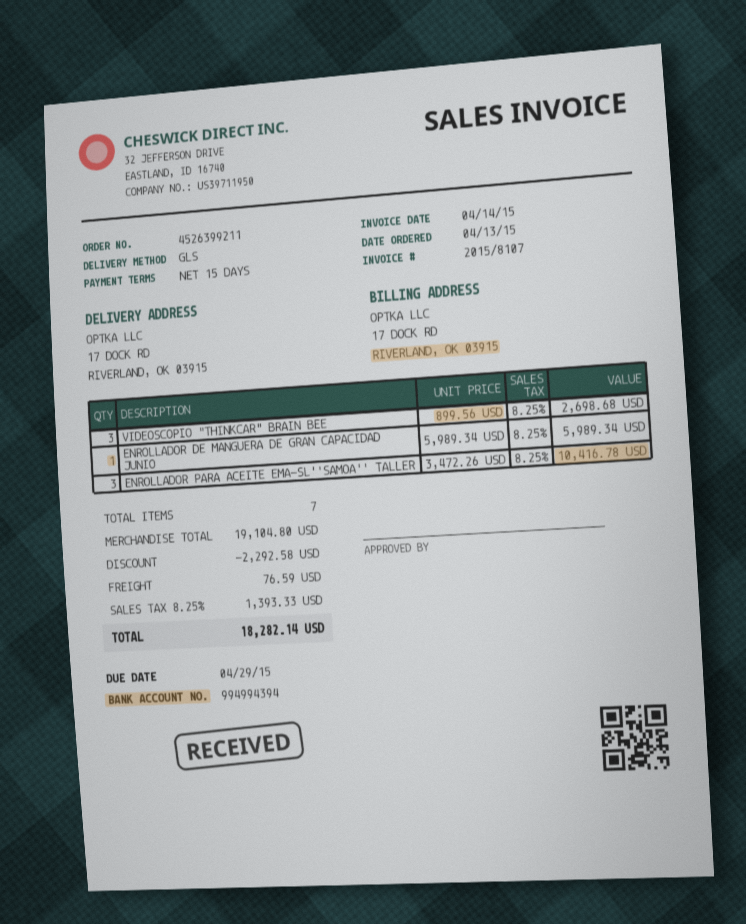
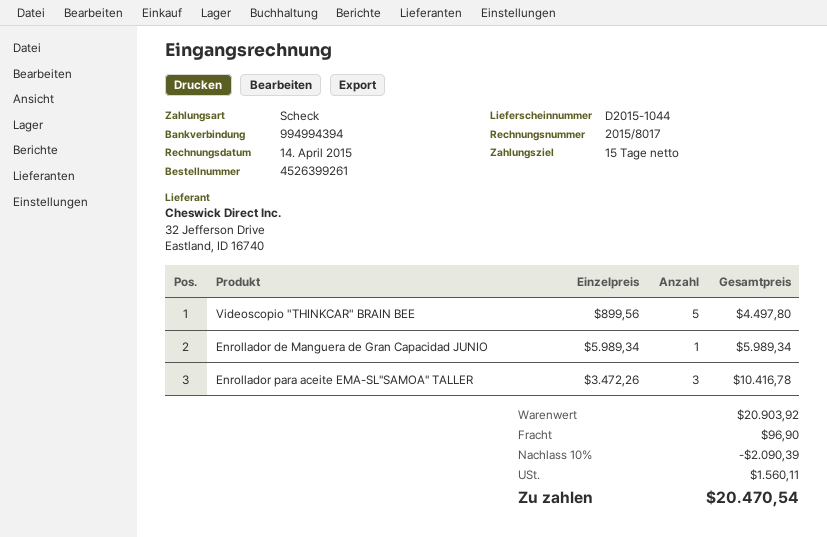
order number: 4526399211 -> 4526399261
invoice number: 2015/8107 -> 2015/8017
VIDEOSCOPIO "THINKCAR" BRAIN BEE: 3 x 899.56 = 2698.68 -> 5 x 899.56 = 4497.80
subtotal: 19104.80 -> 20903.92
discount: 2292.58 -> 2090.39
shipping: 76.59 -> 96.90
tax: 1393.33 -> 1560.11
total: 18282.14 -> 20470.54

